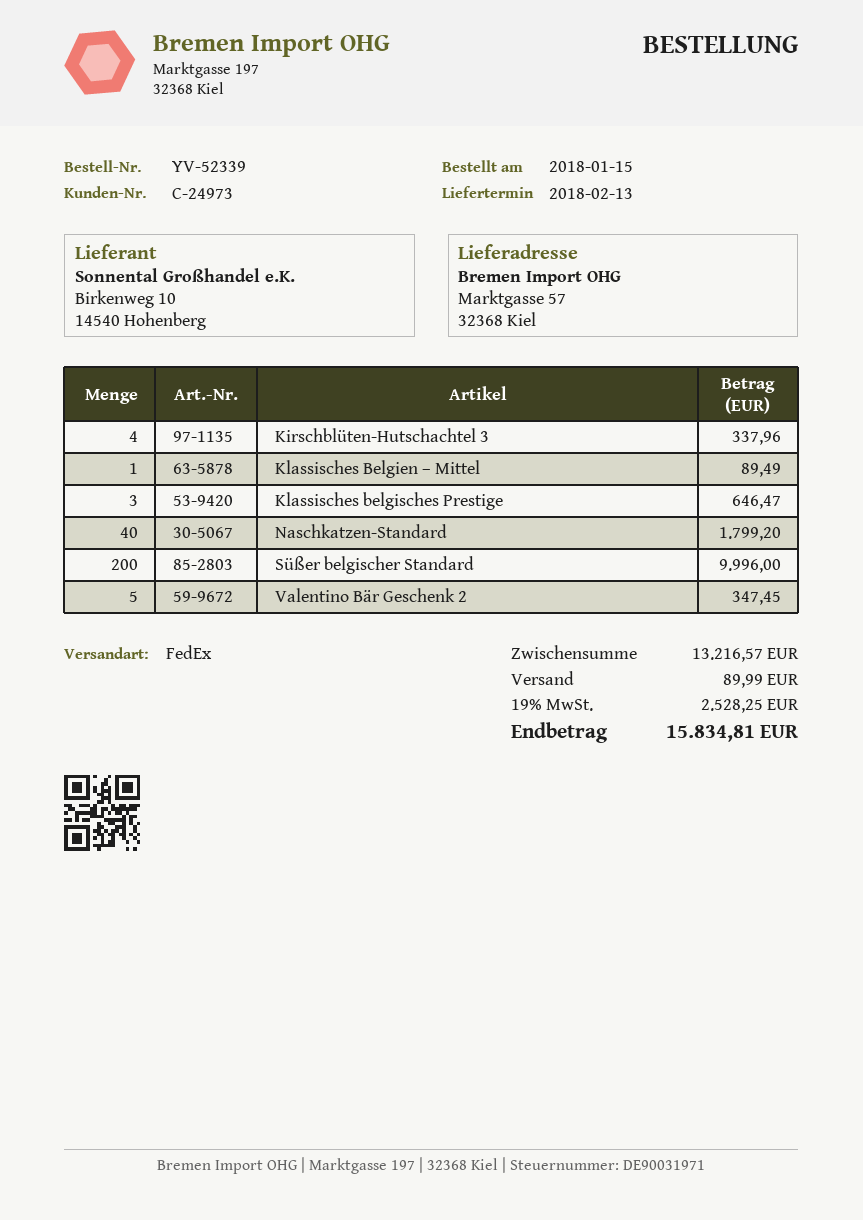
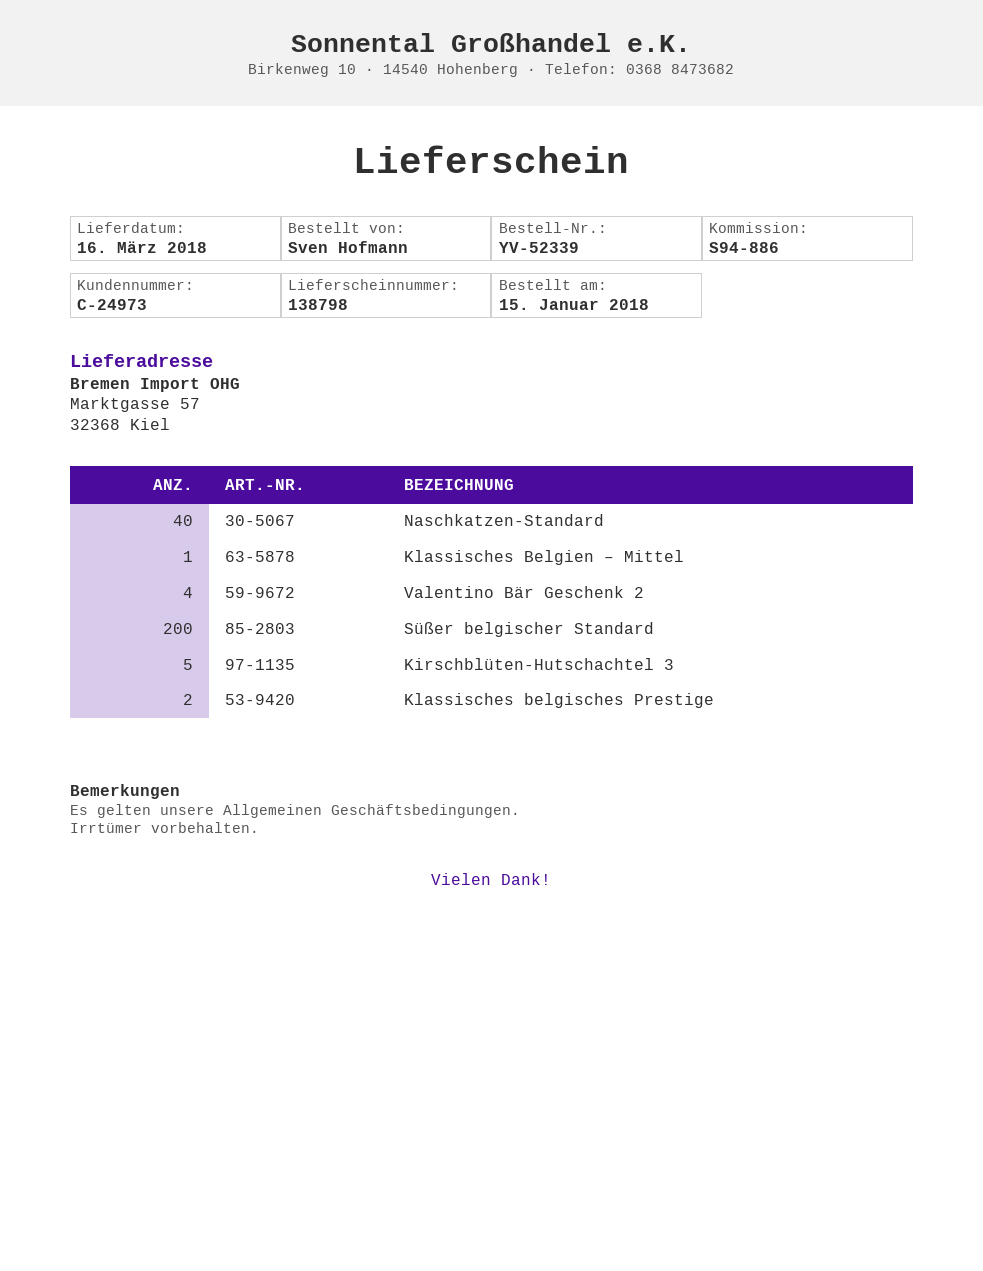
delivery date: 2018-02-13 -> 2018-03-16
Kirschblüten-Hutschachtel 3: 4 -> 5
Klassisches belgisches Prestige: 3 -> 2
Valentino Bär Geschenk 2: 5 -> 4

